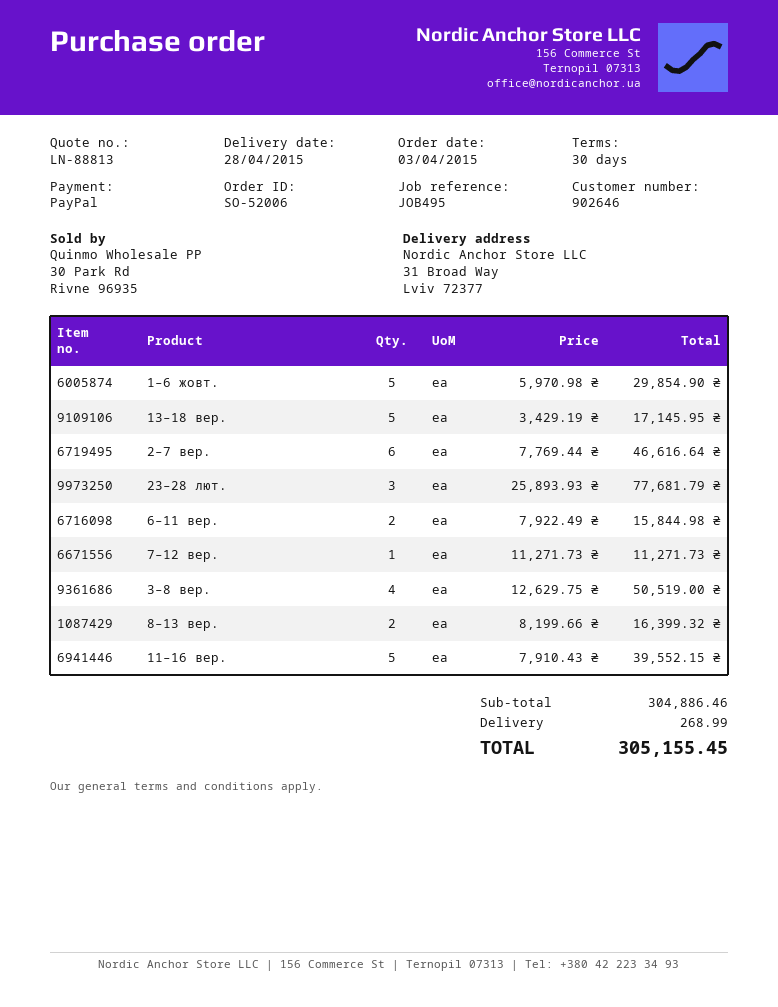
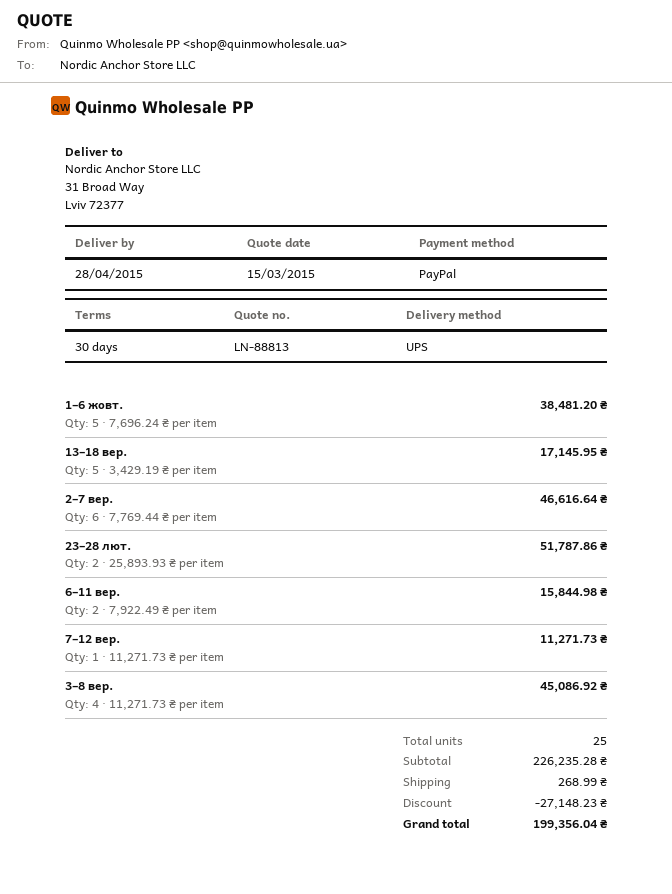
1–6 жовт.: 5 x 5970.98 = 29854.90 -> 5 x 7696.24 = 38481.20
23–28 лют.: 3 x 25893.93 = 77681.79 -> 2 x 25893.93 = 51787.86
3–8 вер.: 4 x 12629.75 = 50519.00 -> 4 x 11271.73 = 45086.92
8–13 вер.: 2 x 8199.66 = 16399.32 -> none
11–16 вер.: 5 x 7910.43 = 39552.15 -> none
subtotal: 304886.46 -> 226235.28
discount: none -> 27148.23
total: 305155.45 -> 199356.04

